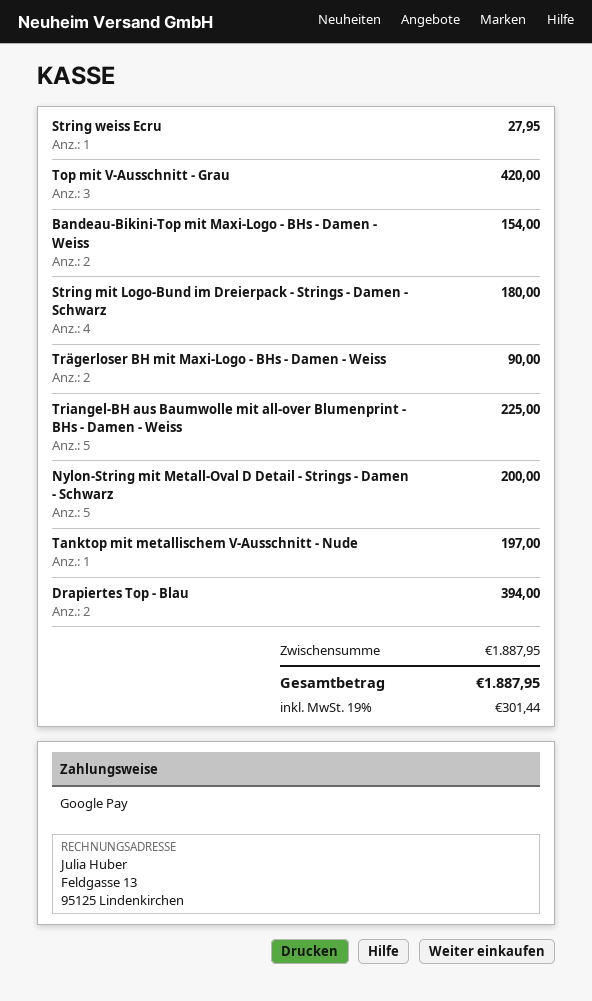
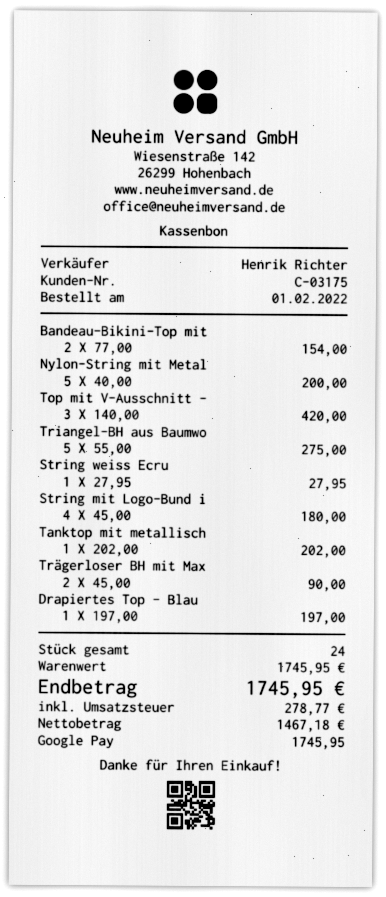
Triangel-BH aus Baumwolle mit all-over Blumenprint - BHs - Damen - Weiss: 5 for 225.00 -> 5 for 275.00
Tanktop mit metallischem V-Ausschnitt - Nude: 1 for 197.00 -> 1 for 202.00
Drapiertes Top - Blau: 2 for 394.00 -> 1 for 197.00
subtotal: 1887.95 -> 1745.95
tax: 301.44 -> 278.77
total: 1887.95 -> 1745.95

